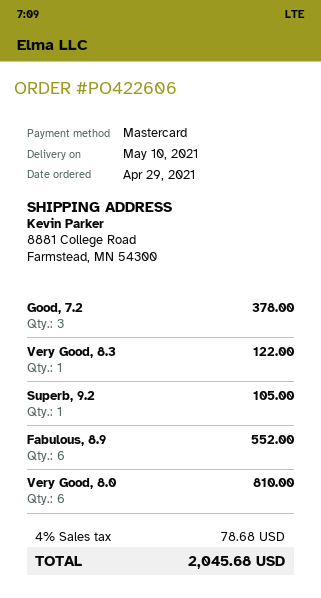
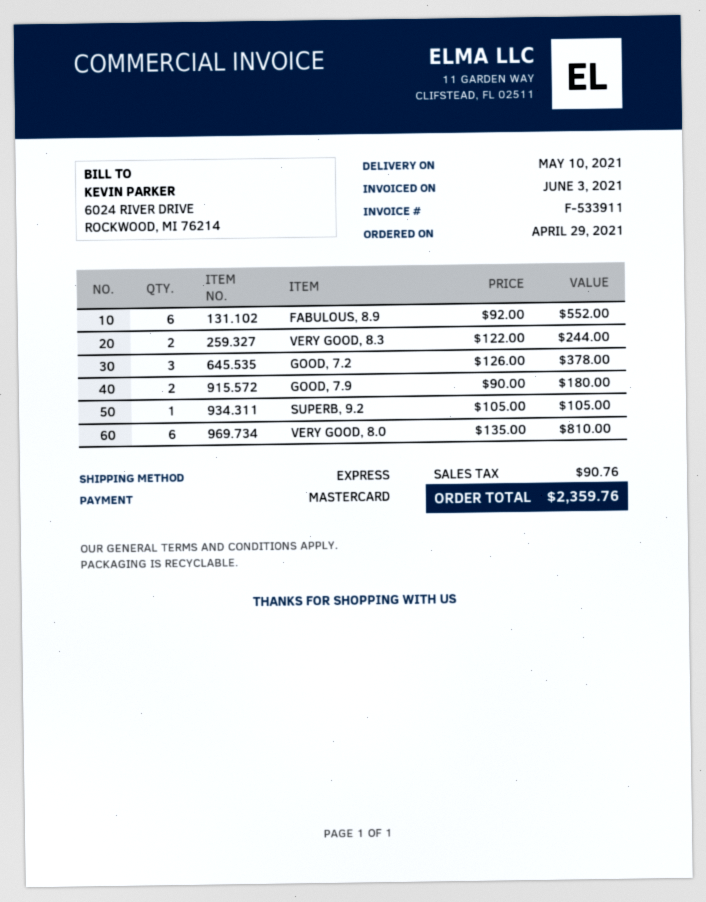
Very Good, 8.3: 1 for 122.00 -> 2 for 244.00
GOOD, 7.9: none -> 2 for 180.00
tax: 78.68 -> 90.76
total: 2045.68 -> 2359.76

